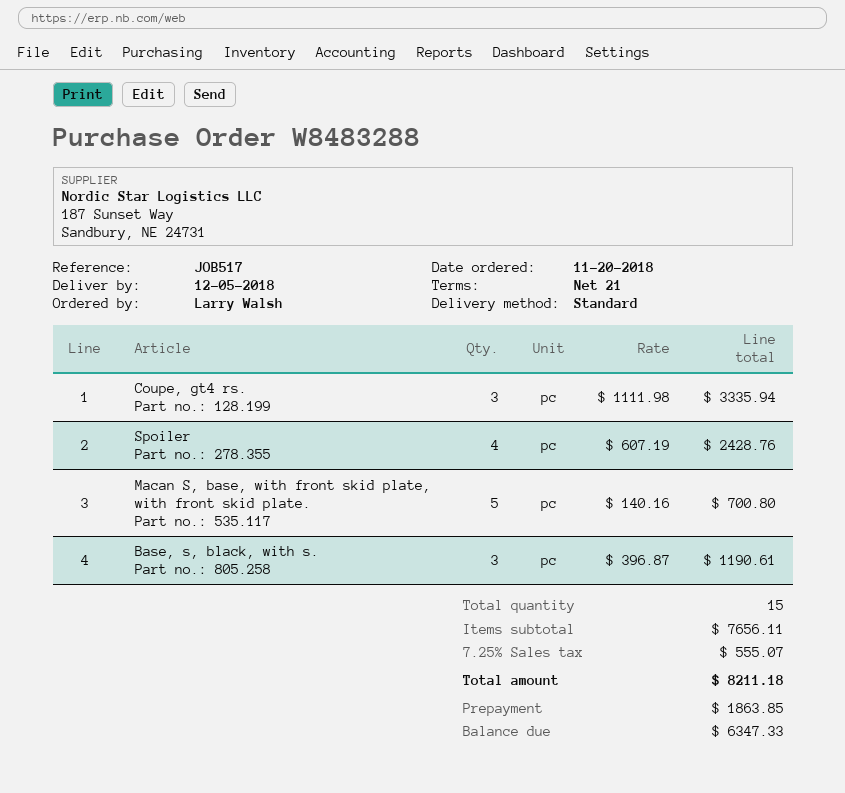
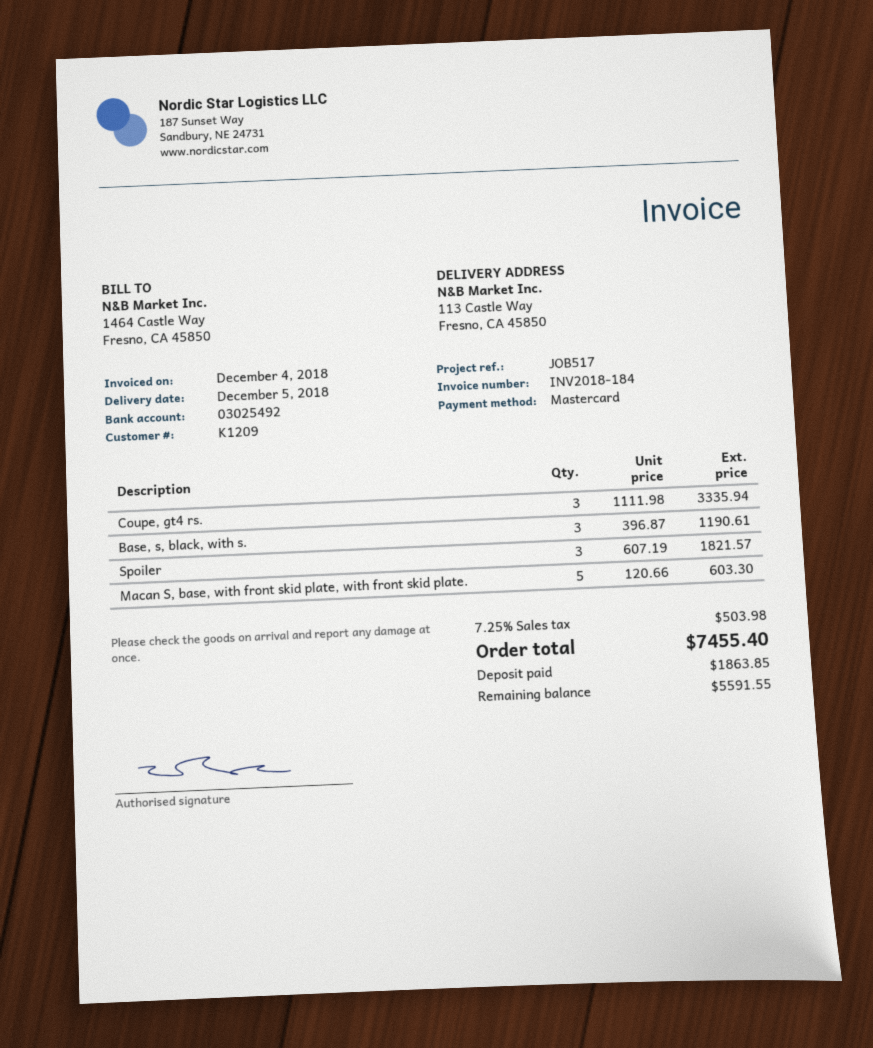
Spoiler: 4 x 607.19 = 2428.76 -> 3 x 607.19 = 1821.57
Macan S, base, with front skid plate, with front skid plate.: 5 x 140.16 = 700.80 -> 5 x 120.66 = 603.30
tax: 7.25% = 555.07 -> 7.25% = 503.98
total: 8211.18 -> 7455.40
balance: 6347.33 -> 5591.55

